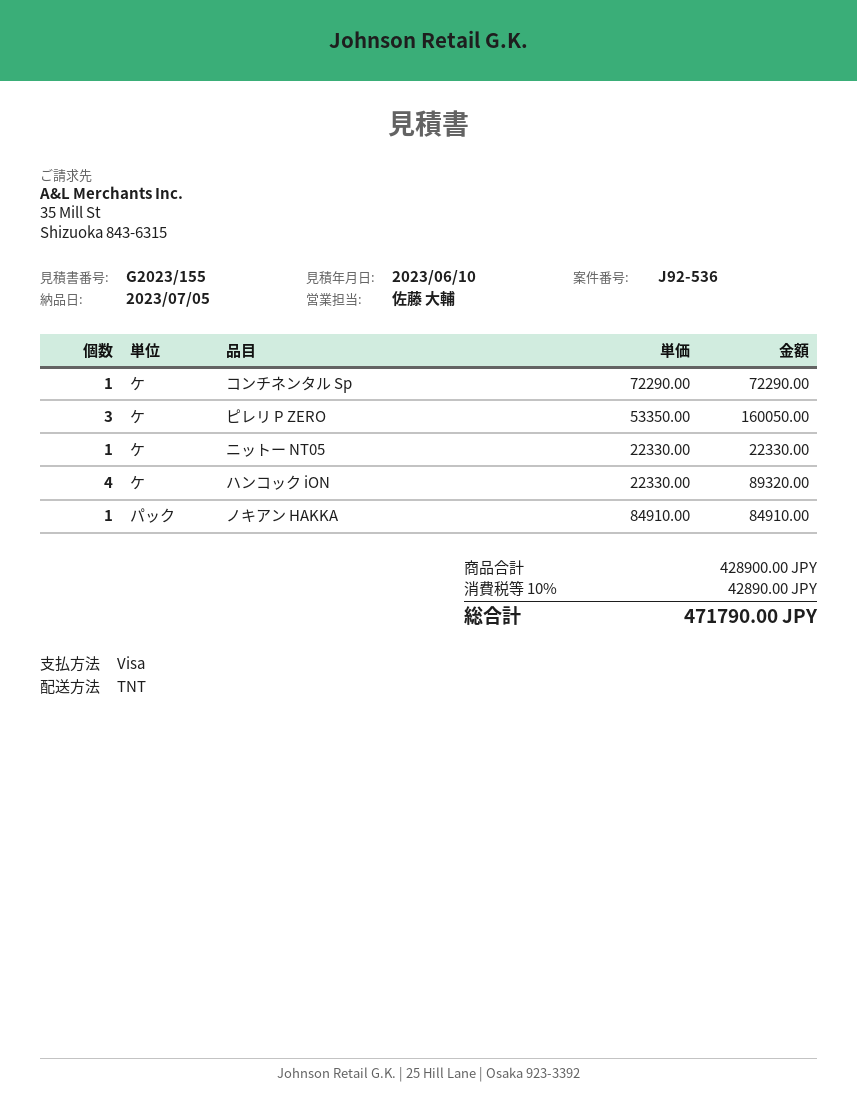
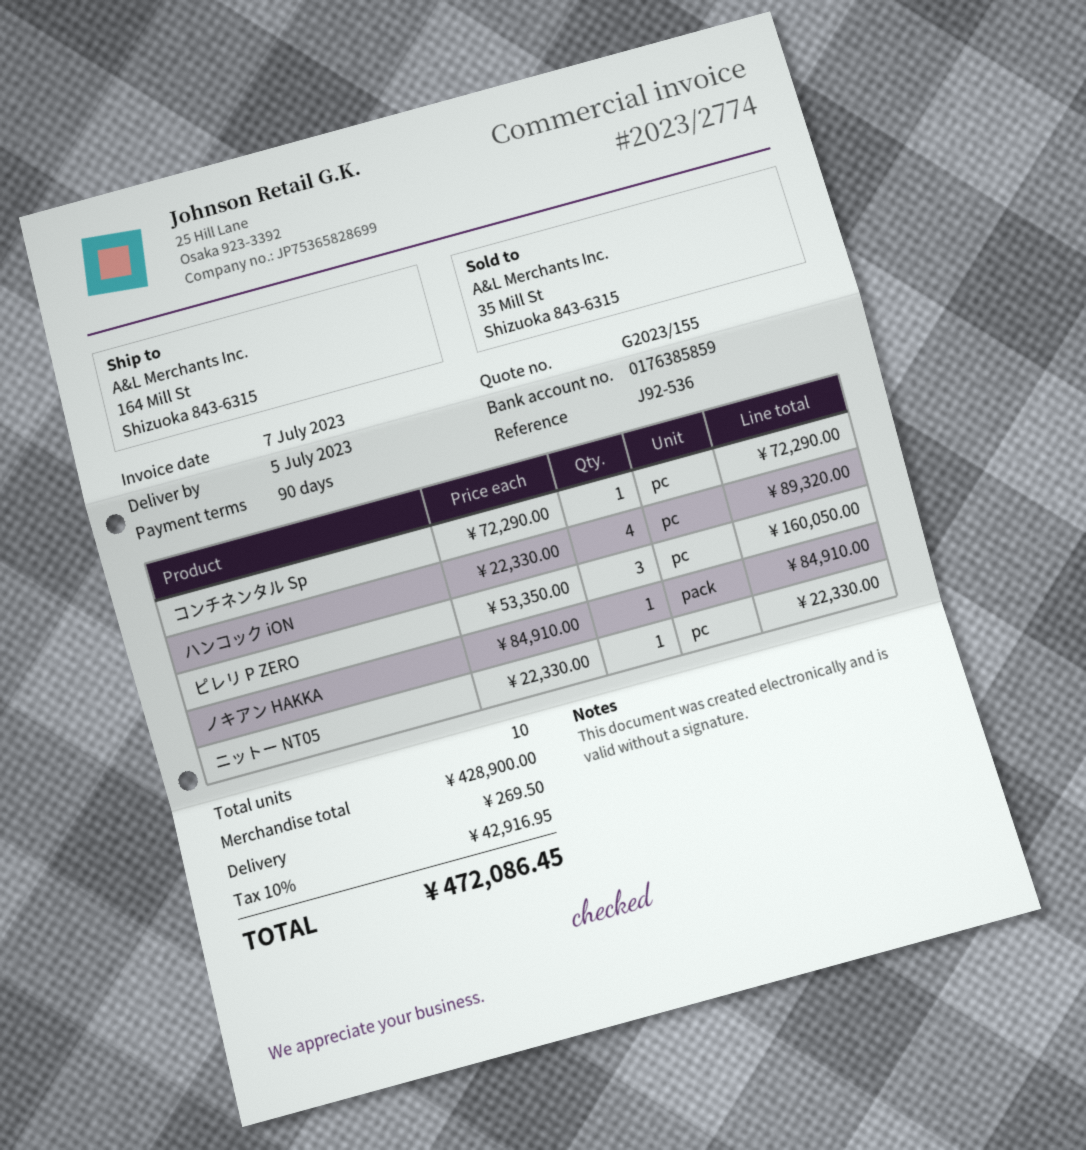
shipping: none -> 269.50
tax: 10% = 42890.00 -> 10% = 42916.95
total: 471790.00 -> 472086.45

